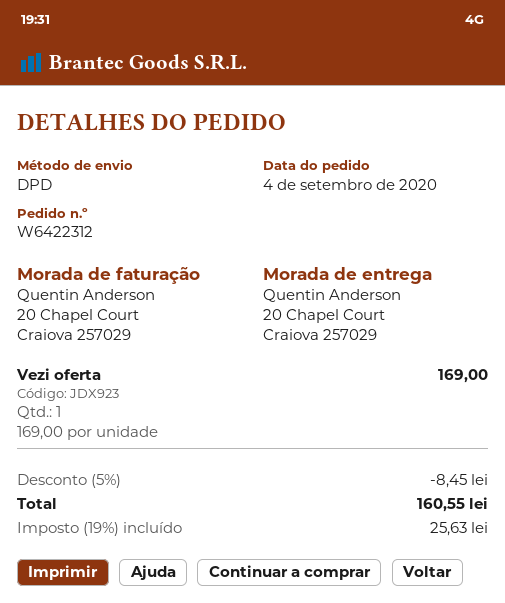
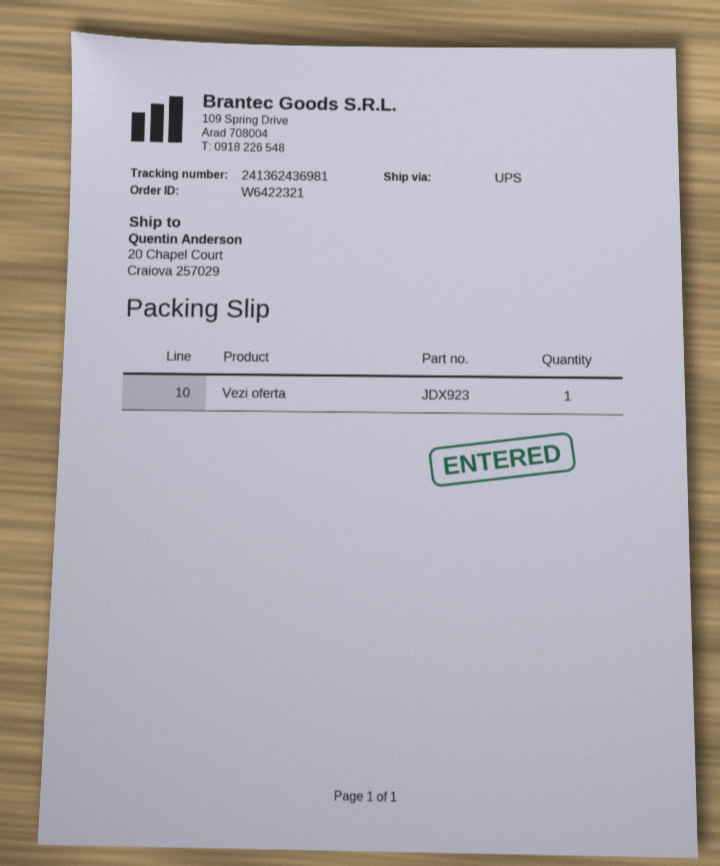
order number: W6422312 -> W6422321
shipping method: DPD -> UPS

